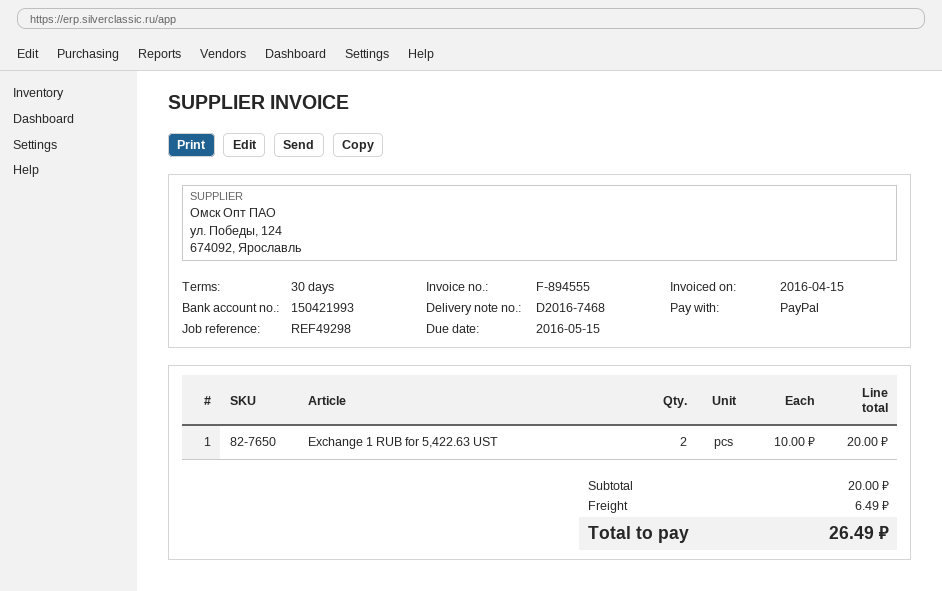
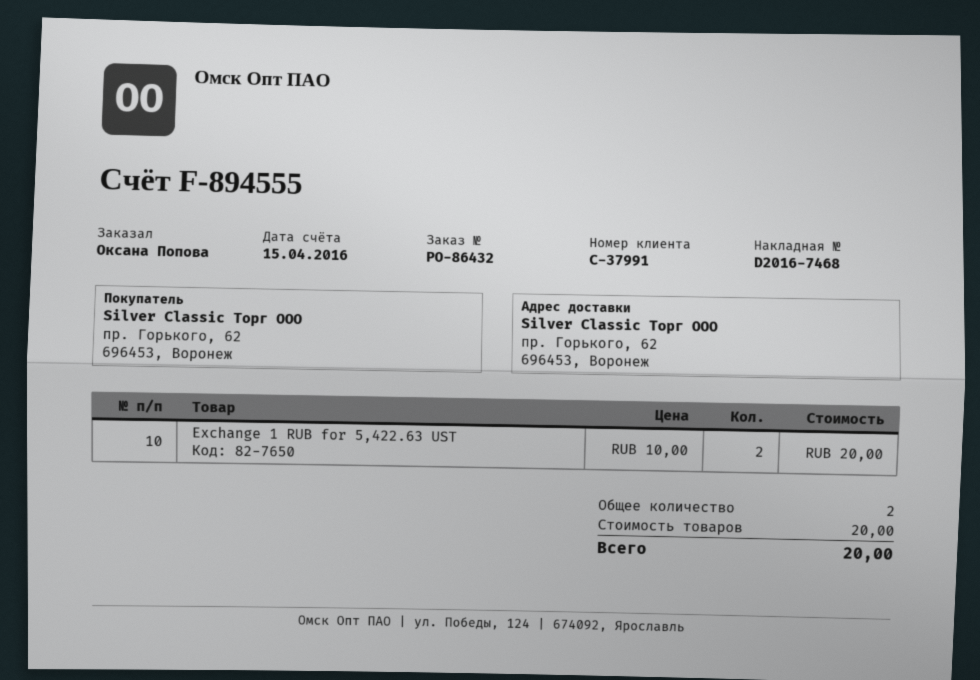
shipping: 6.49 -> none
total: 26.49 -> 20.00

